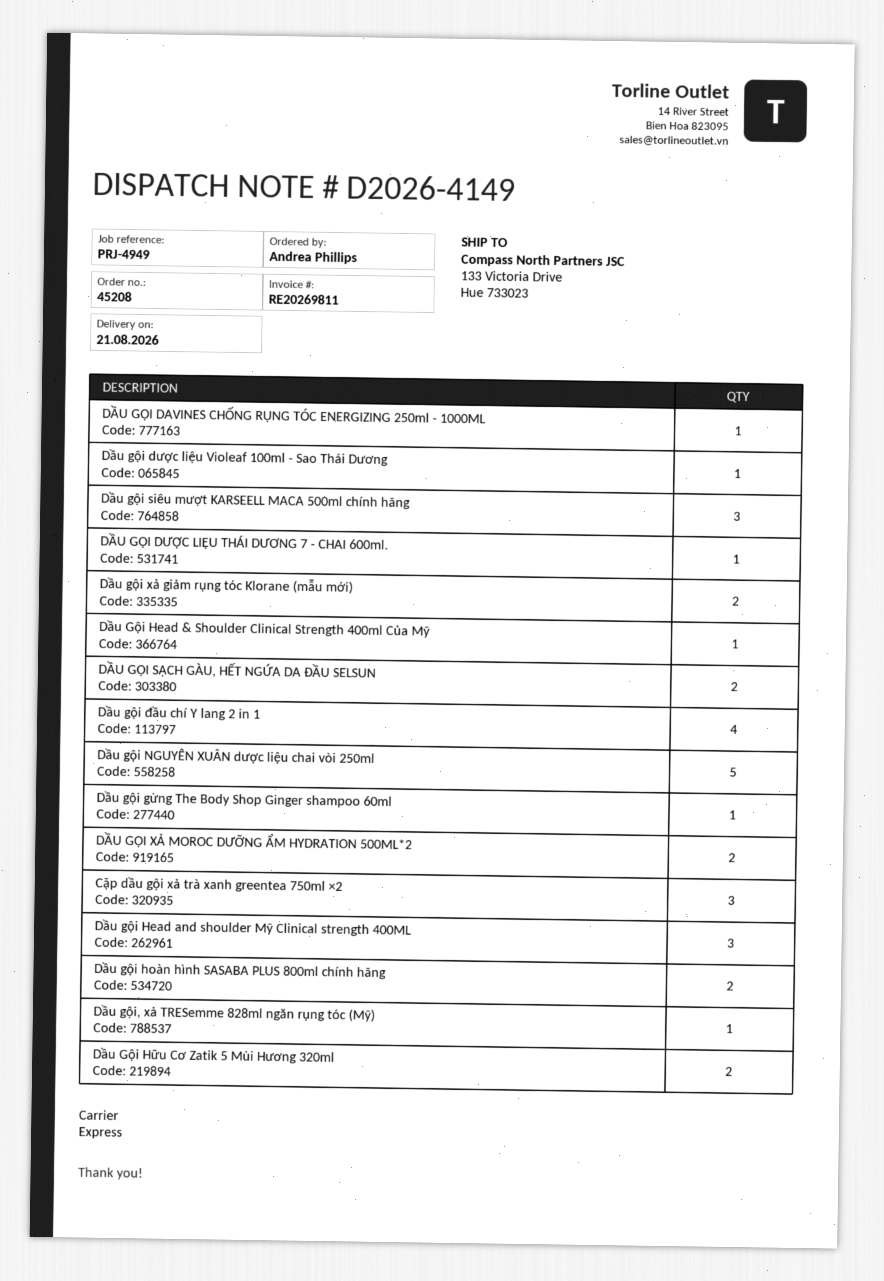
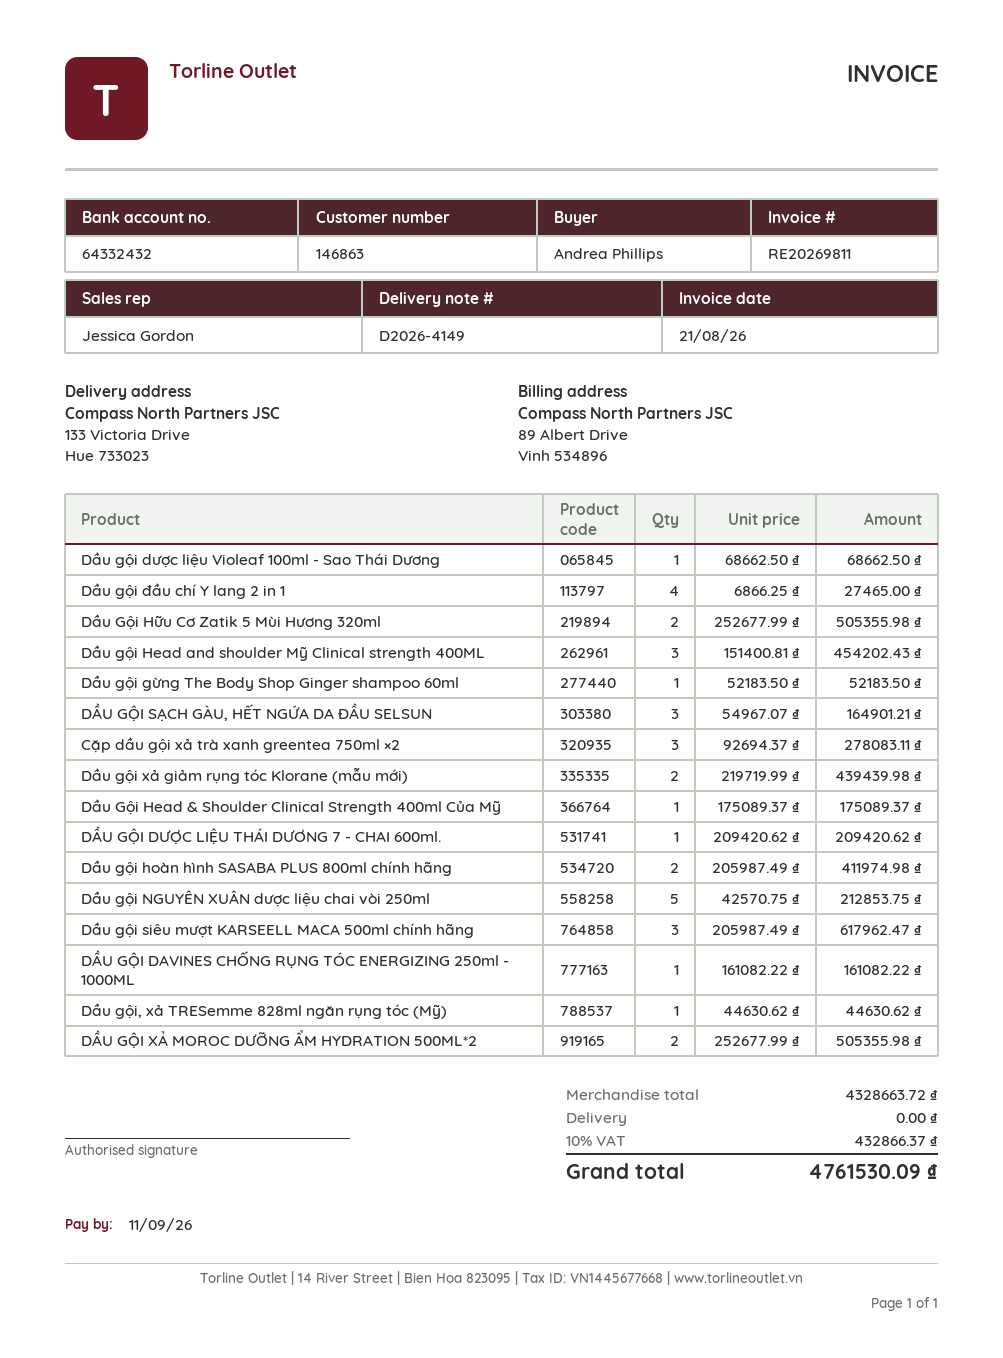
DẦU GỘI SẠCH GÀU, HẾT NGỨA DA ĐẦU SELSUN: 2 -> 3

